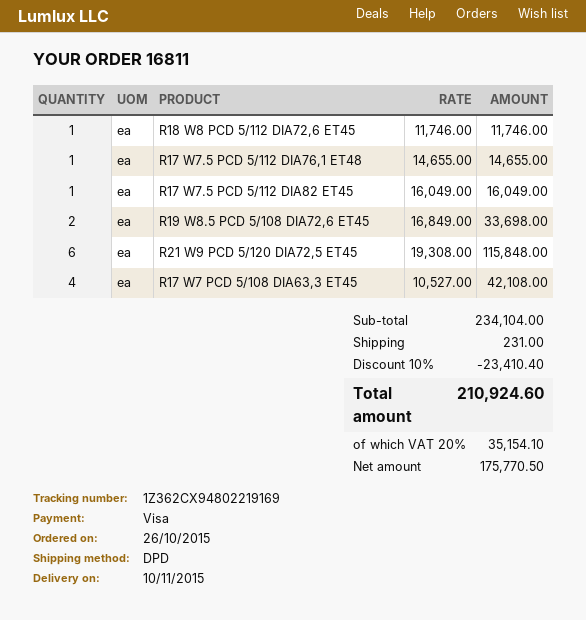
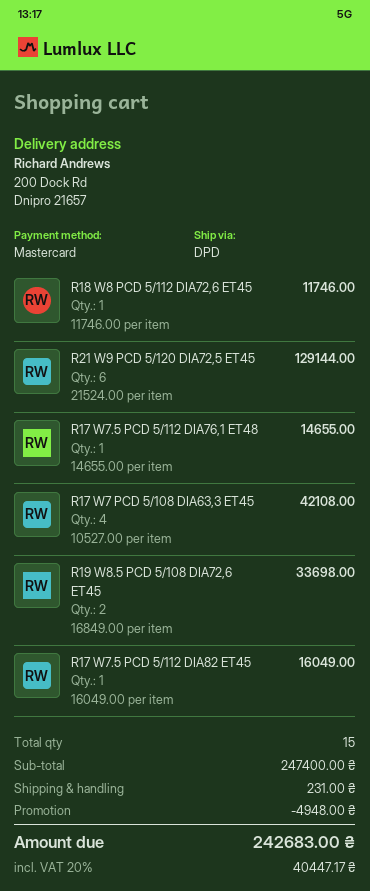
payment method: Visa -> Mastercard
R21 W9 PCD 5/120 DIA72,5 ET45: 6 x 19308.00 = 115848.00 -> 6 x 21524.00 = 129144.00
subtotal: 234104.00 -> 247400.00
discount: 23410.40 -> 4948.00
tax: 20% = 35154.10 -> 20% = 40447.17
total: 210924.60 -> 242683.00

